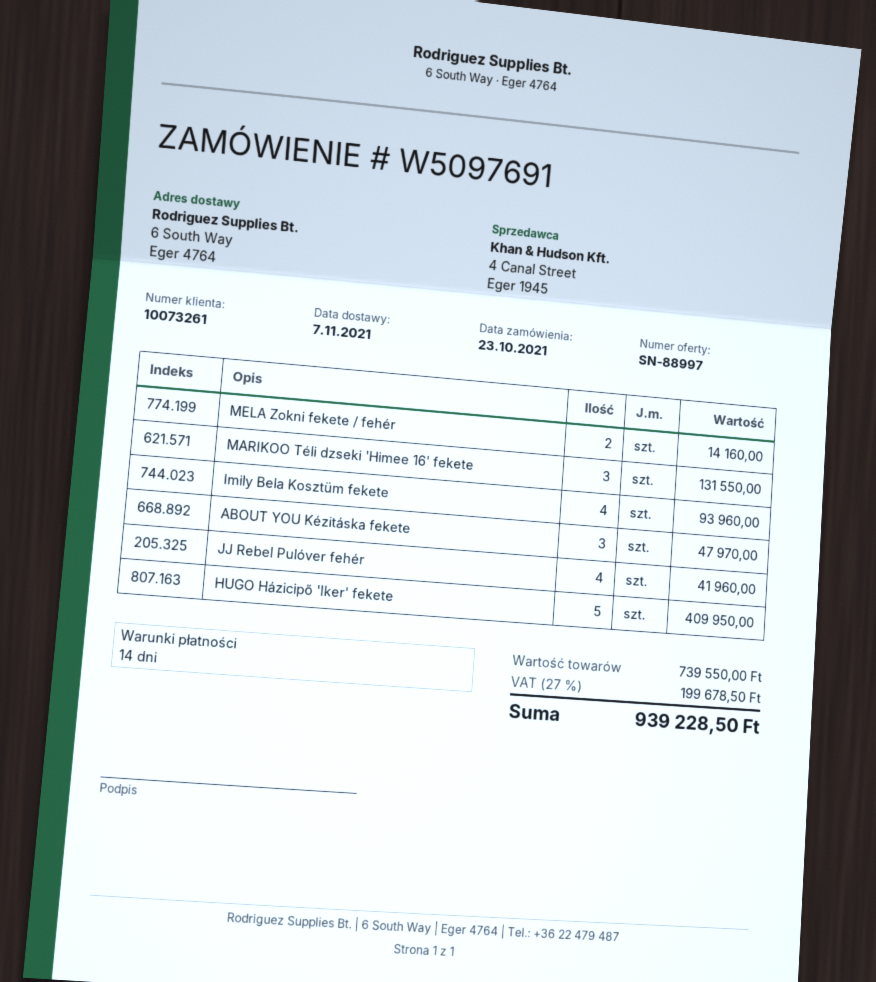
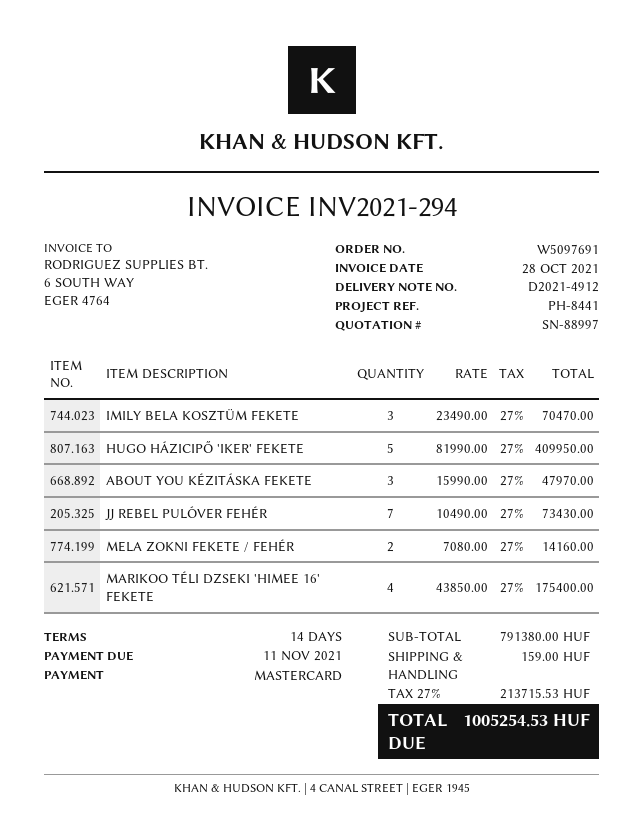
MARIKOO Téli dzseki 'Himee 16' fekete: 3 for 131550.00 -> 4 for 175400.00
Imily Bela Kosztüm fekete: 4 for 93960.00 -> 3 for 70470.00
JJ Rebel Pulóver fehér: 4 for 41960.00 -> 7 for 73430.00
subtotal: 739550.00 -> 791380.00
shipping: none -> 159.00
tax: 27% = 199678.50 -> 27% = 213715.53
total: 939228.50 -> 1005254.53

